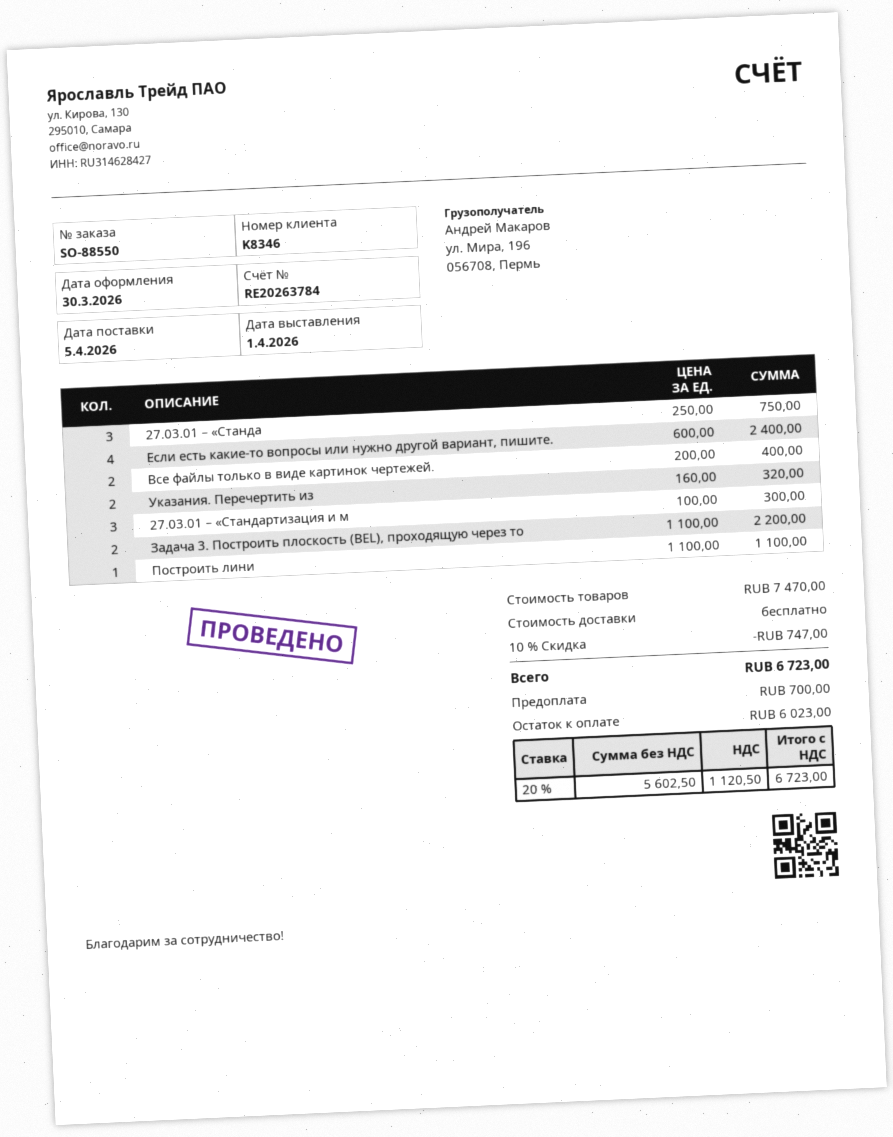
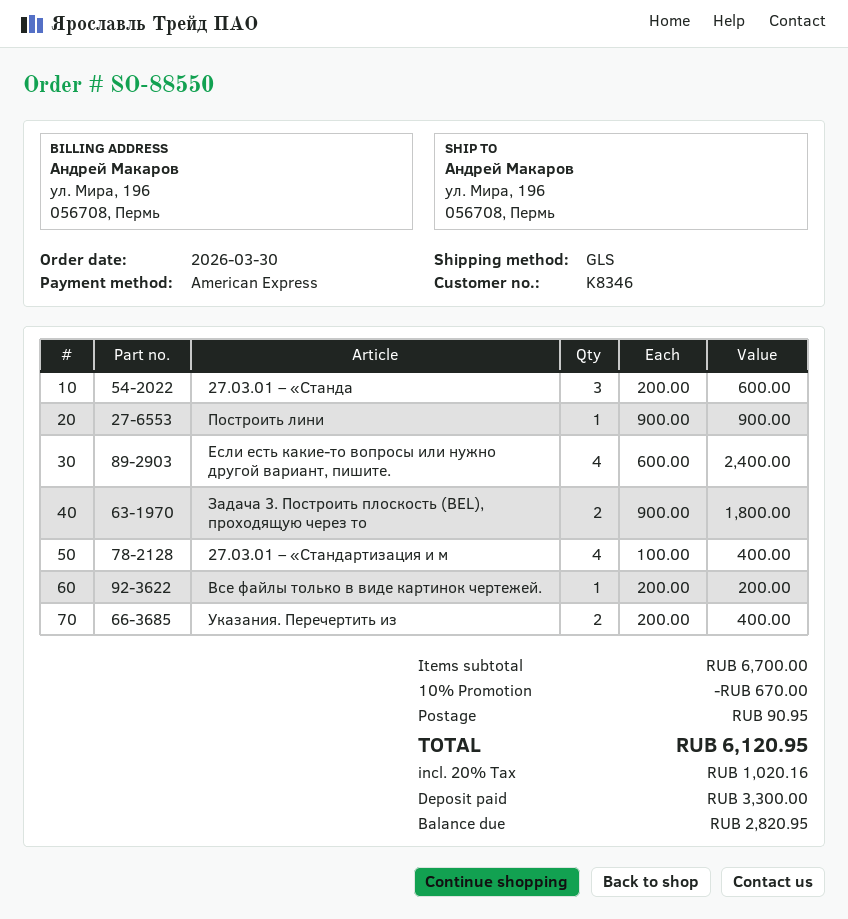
27.03.01 – «Станда: 3 x 250.00 = 750.00 -> 3 x 200.00 = 600.00
Все файлы только в виде картинок чертежей.: 2 x 200.00 = 400.00 -> 1 x 200.00 = 200.00
Указания. Перечертить из: 2 x 160.00 = 320.00 -> 2 x 200.00 = 400.00
27.03.01 – «Стандартизация и м: 3 x 100.00 = 300.00 -> 4 x 100.00 = 400.00
Задача 3. Построить плоскость (BEL), проходящую через то: 2 x 1100.00 = 2200.00 -> 2 x 900.00 = 1800.00
Построить лини: 1 x 1100.00 = 1100.00 -> 1 x 900.00 = 900.00
subtotal: 7470.00 -> 6700.00
discount: 10% = 747.00 -> 10% = 670.00
shipping: 0.00 -> 90.95
tax: 20% = 1120.50 -> 20% = 1020.16
total: 6723.00 -> 6120.95
deposit: 700.00 -> 3300.00
balance: 6023.00 -> 2820.95

